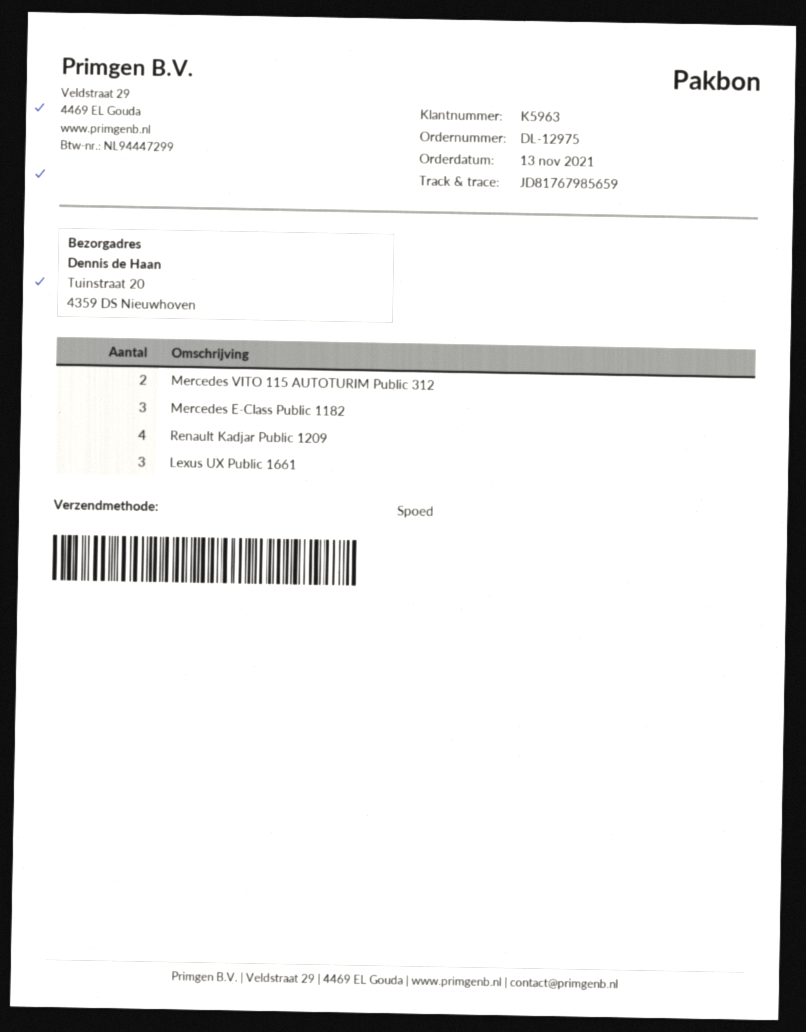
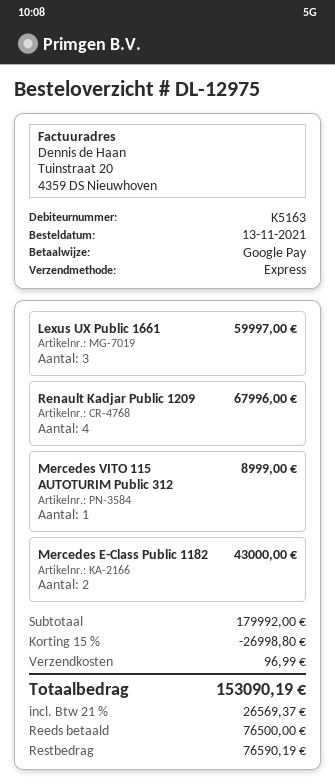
customer number: K5963 -> K5163
Mercedes VITO 115 AUTOTURIM Public 312: 2 -> 1
Mercedes E-Class Public 1182: 3 -> 2

